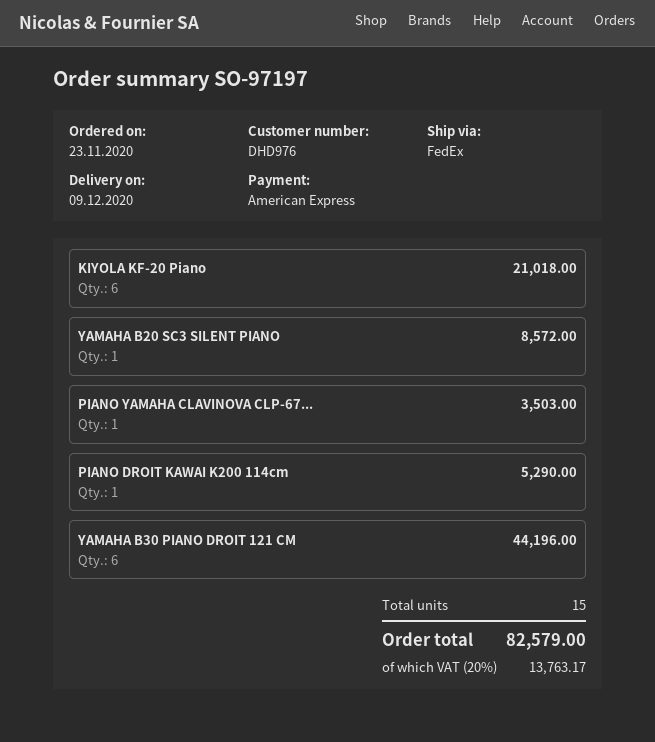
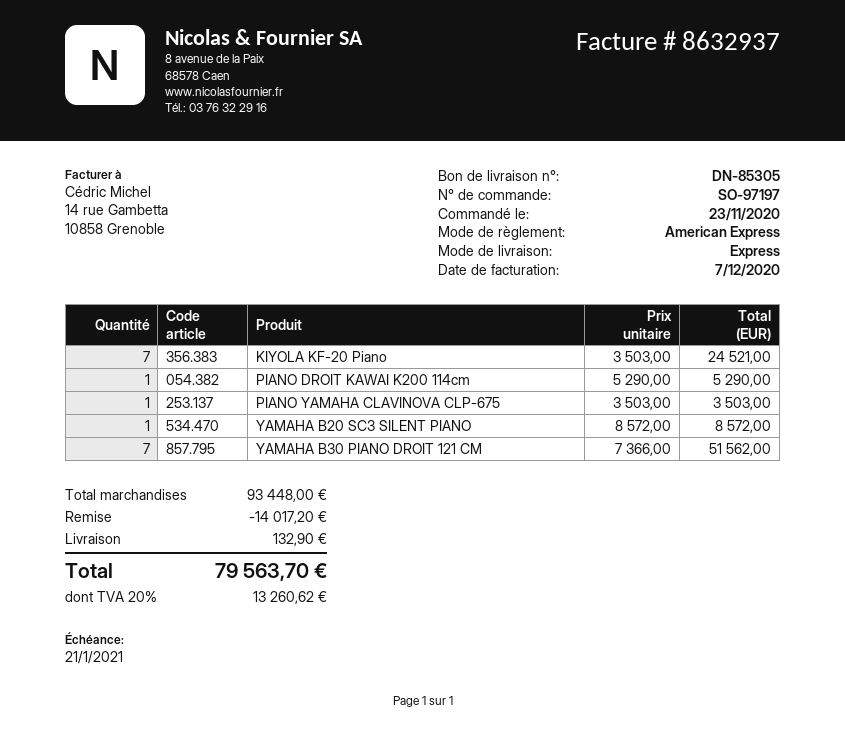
shipping method: FedEx -> express
KIYOLA KF-20 Piano: 6 for 21018.00 -> 7 for 24521.00
YAMAHA B30 PIANO DROIT 121 CM: 6 for 44196.00 -> 7 for 51562.00
discount: none -> 14017.20
shipping: none -> 132.90
tax: 20% = 13763.17 -> 20% = 13260.62
total: 82579.00 -> 79563.70

